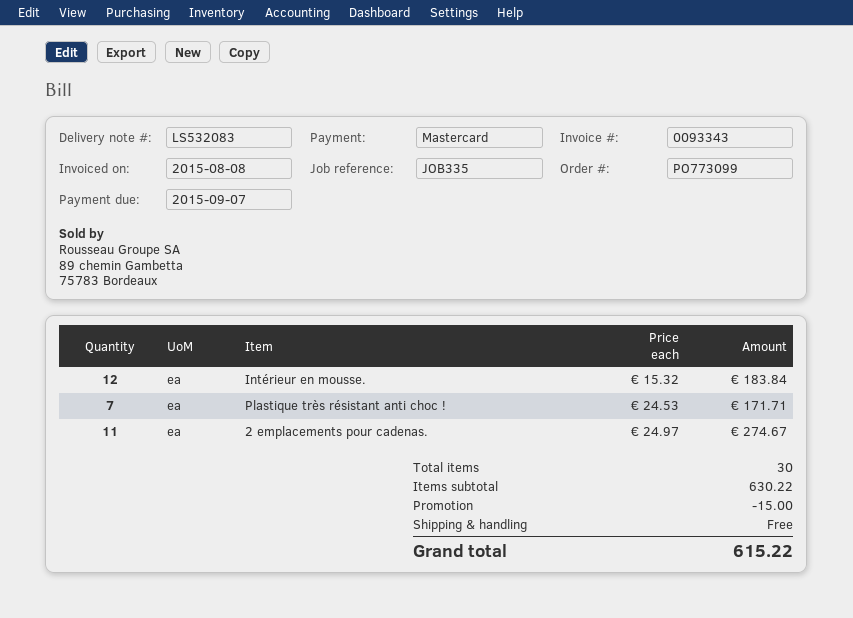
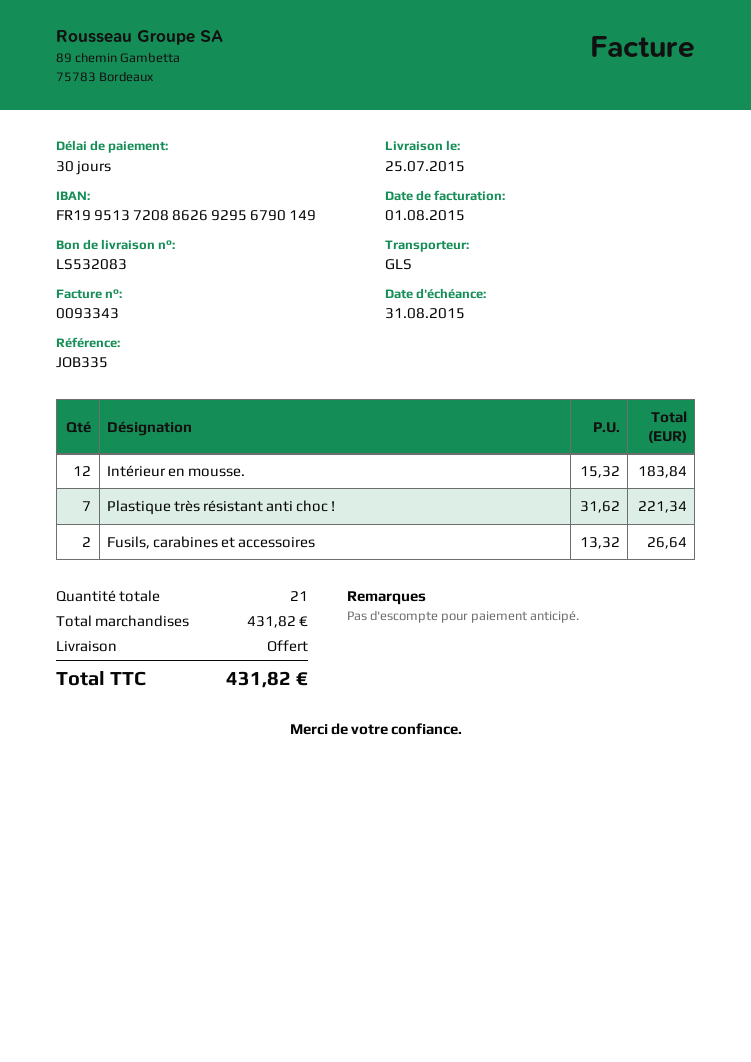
invoice date: 2015-08-08 -> 2015-08-01
due date: 2015-09-07 -> 2015-08-31
Plastique très résistant anti choc !: 7 x 24.53 = 171.71 -> 7 x 31.62 = 221.34
2 emplacements pour cadenas.: 11 x 24.97 = 274.67 -> none
Fusils, carabines et accessoires: none -> 2 x 13.32 = 26.64
total quantity: 30 -> 21
subtotal: 630.22 -> 431.82
discount: 15.00 -> none
total: 615.22 -> 431.82

